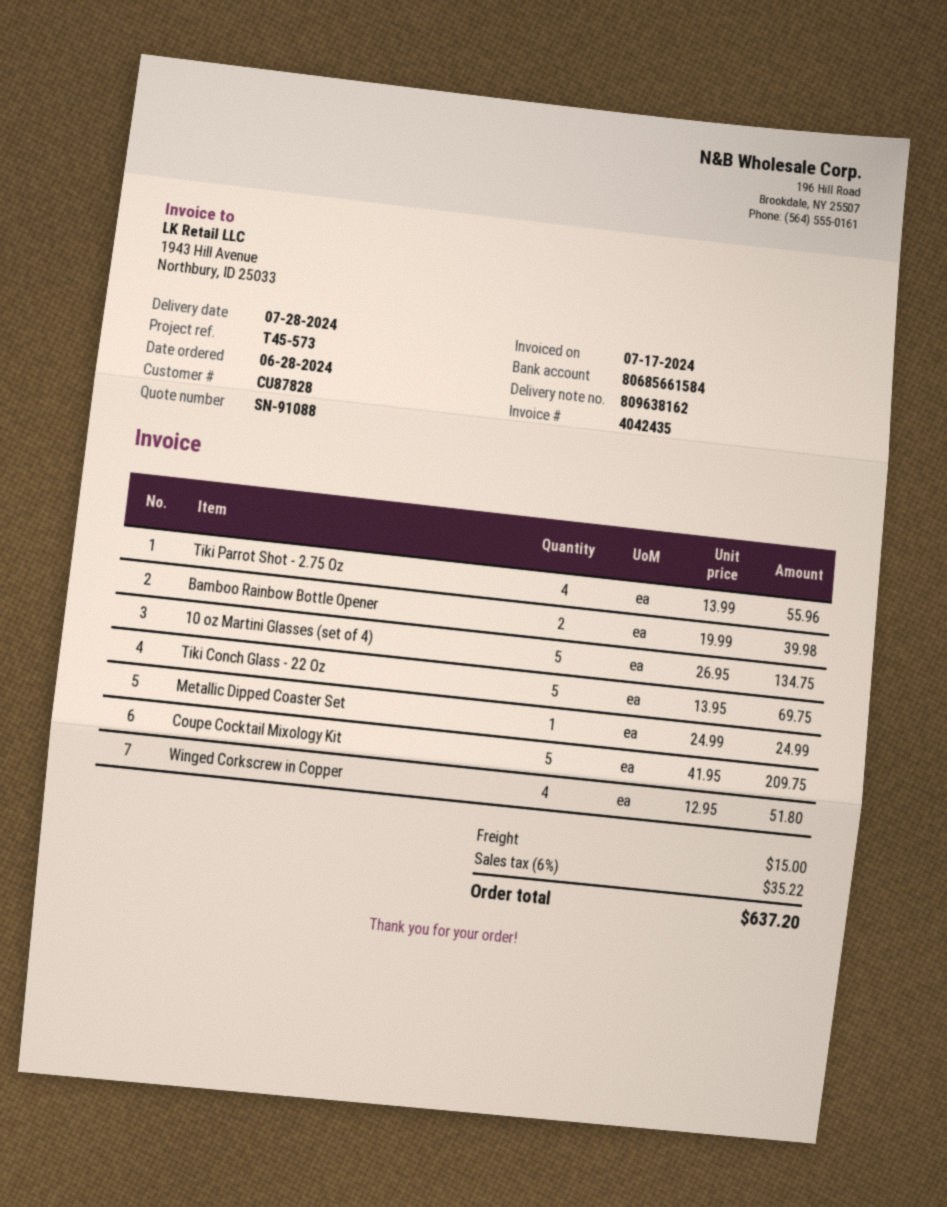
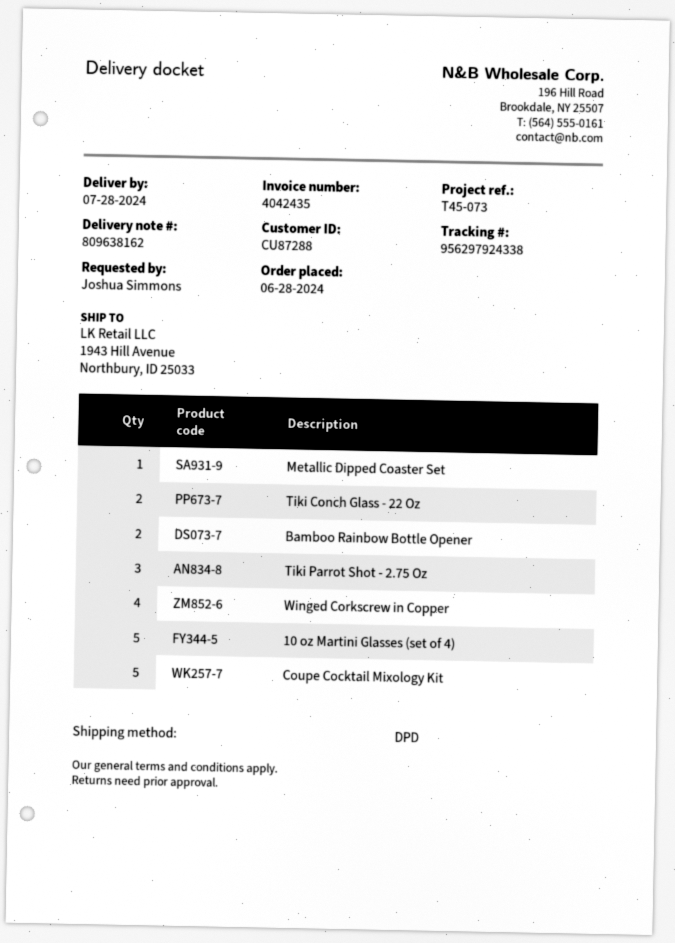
customer number: CU87828 -> CU87288
reference: T45-573 -> T45-073
Tiki Parrot Shot - 2.75 Oz: 4 -> 3
Tiki Conch Glass - 22 Oz: 5 -> 2

